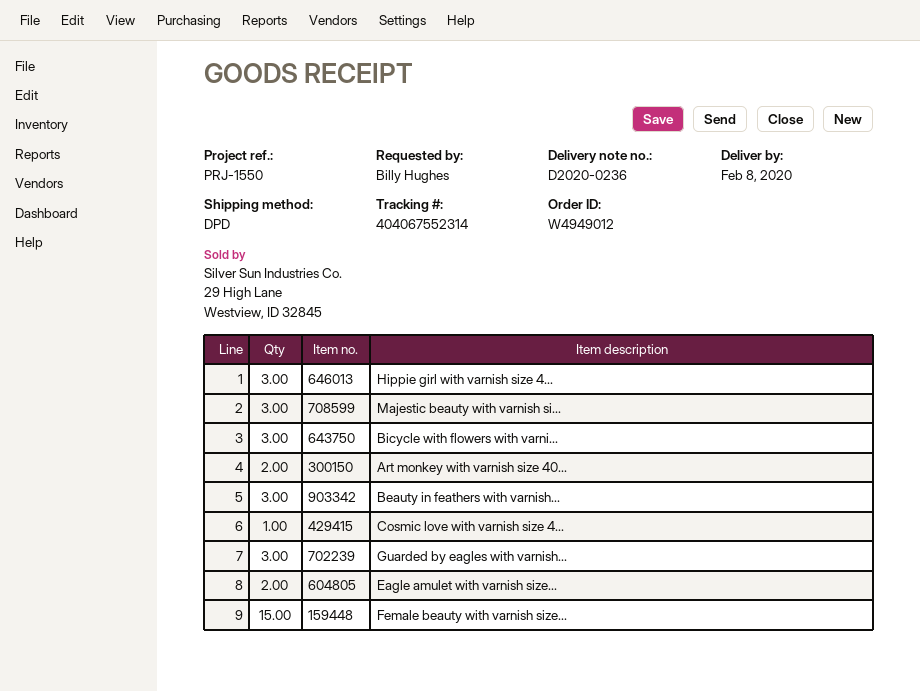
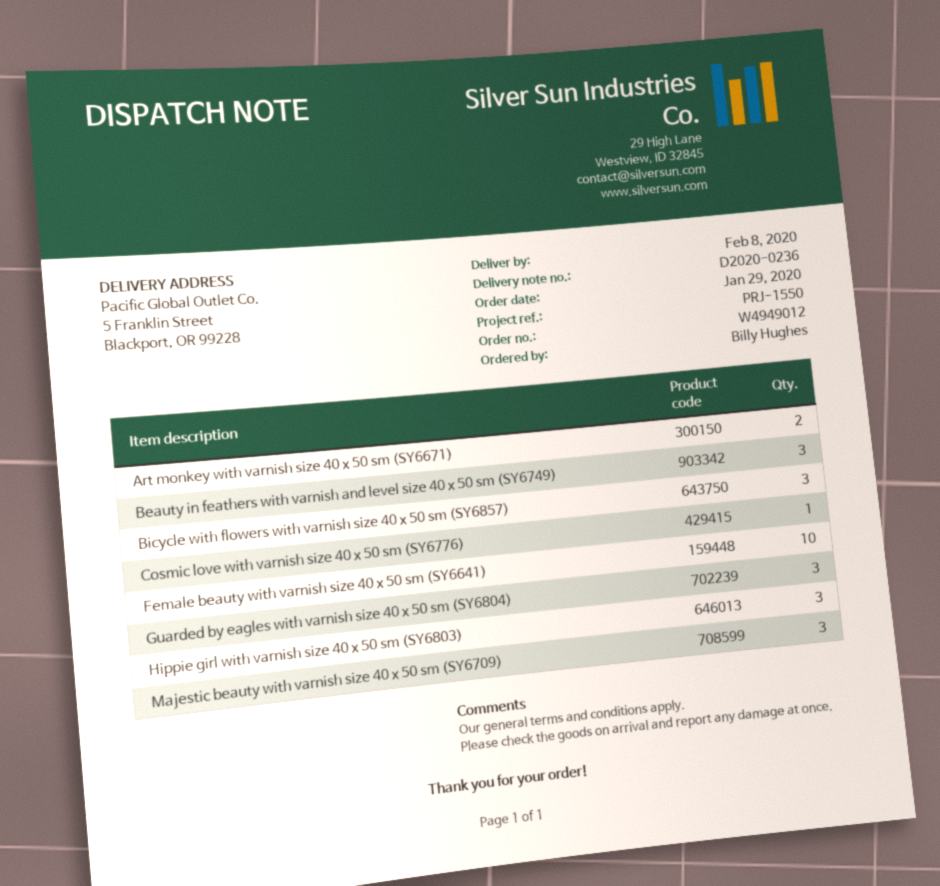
Eagle amulet with varnish size...: 2 -> none
Female beauty with varnish size...: 15 -> 10

